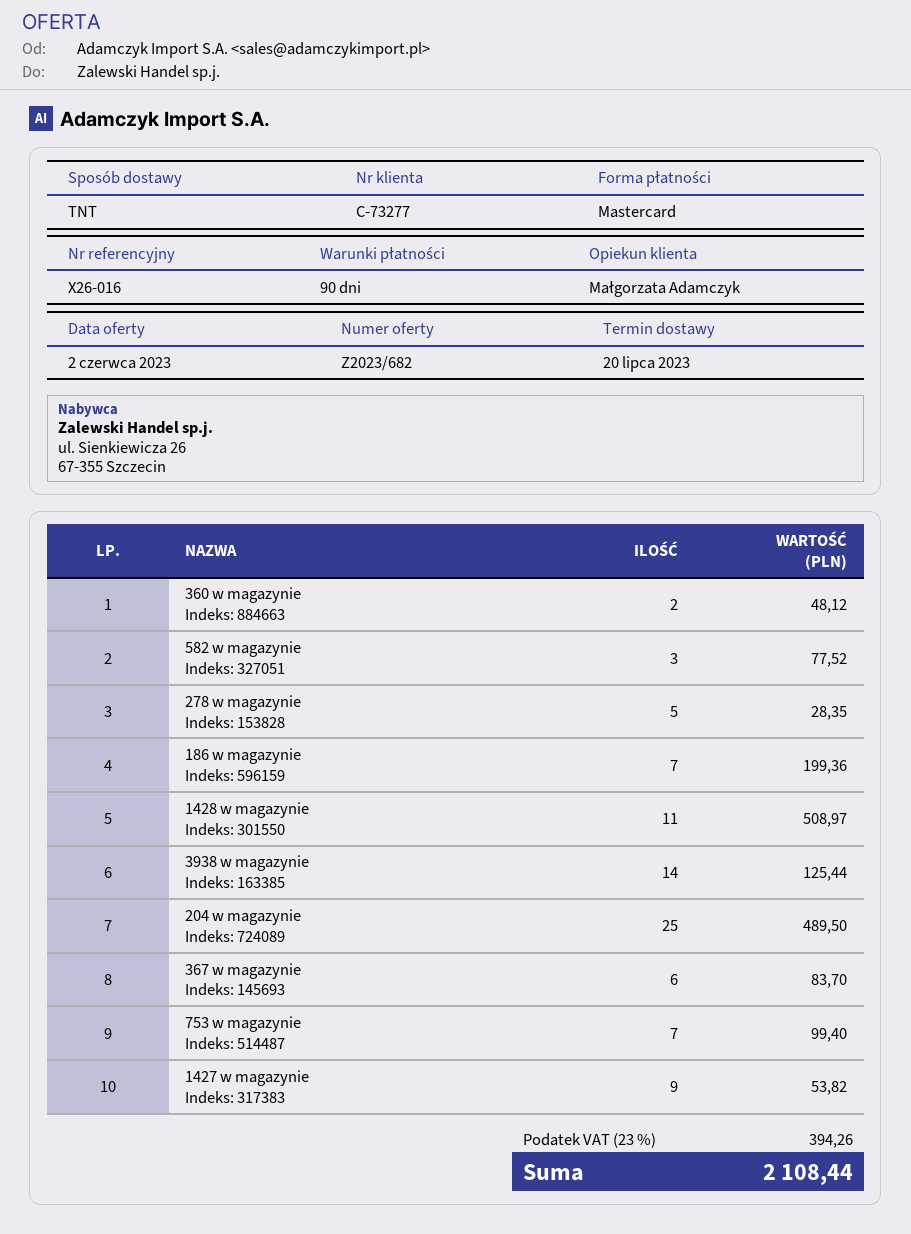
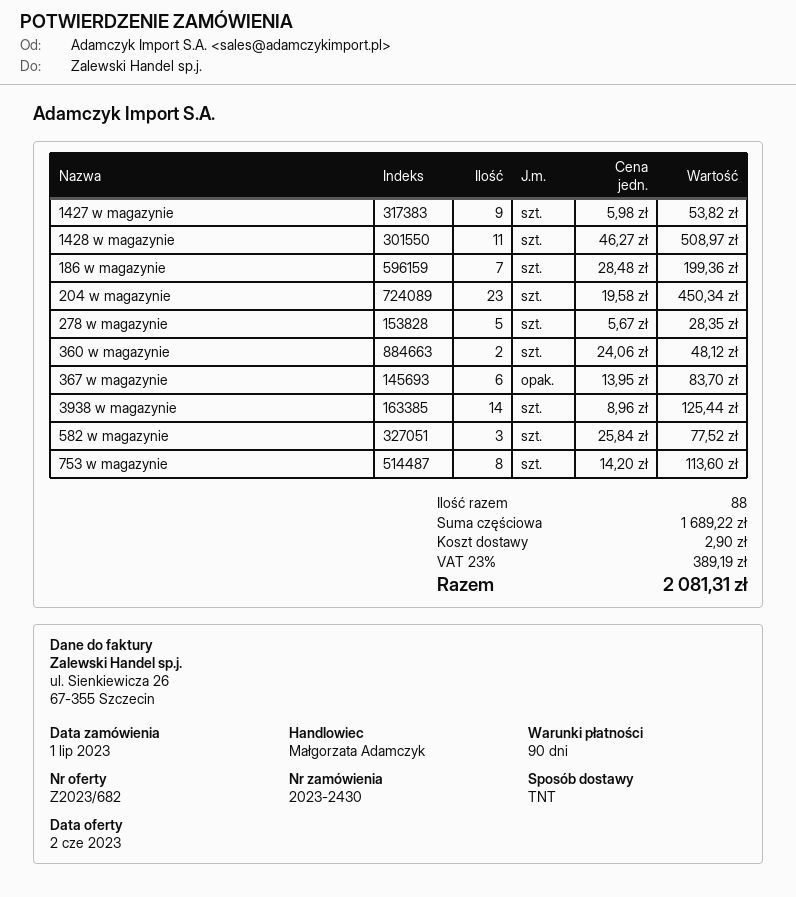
204 w magazynie: 25 for 489.50 -> 23 for 450.34
753 w magazynie: 7 for 99.40 -> 8 for 113.60
shipping: none -> 2.90
tax: 23% = 394.26 -> 23% = 389.19
total: 2108.44 -> 2081.31

